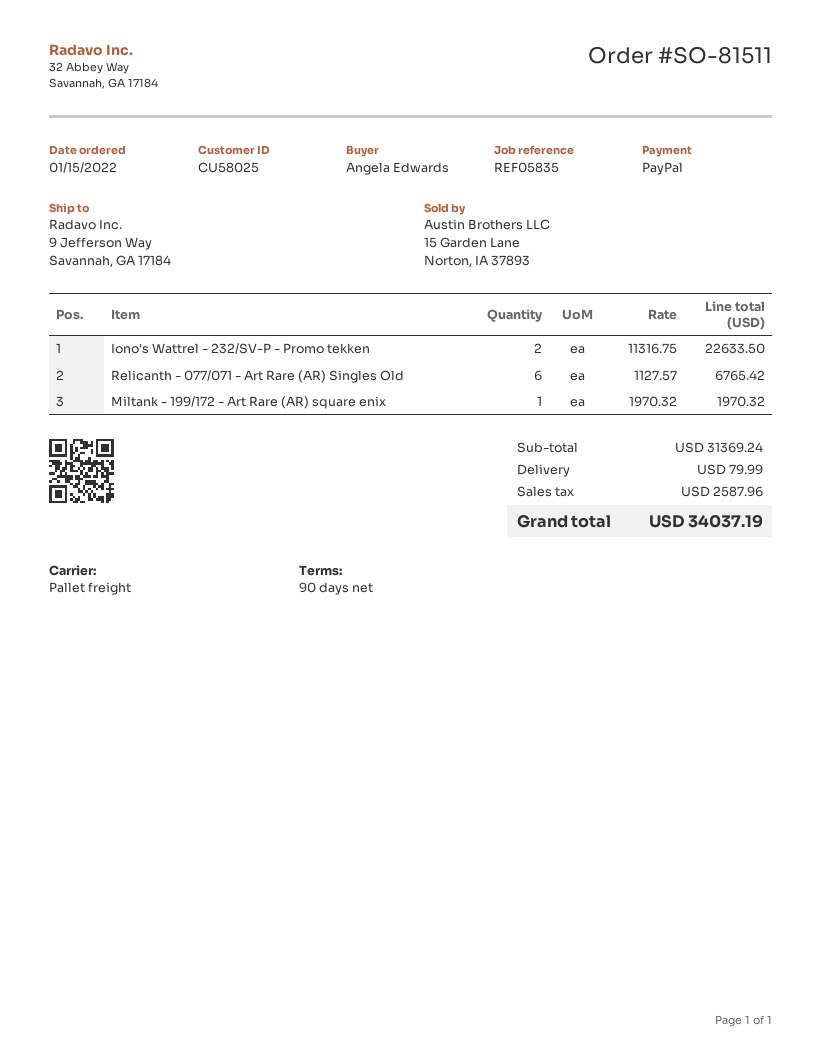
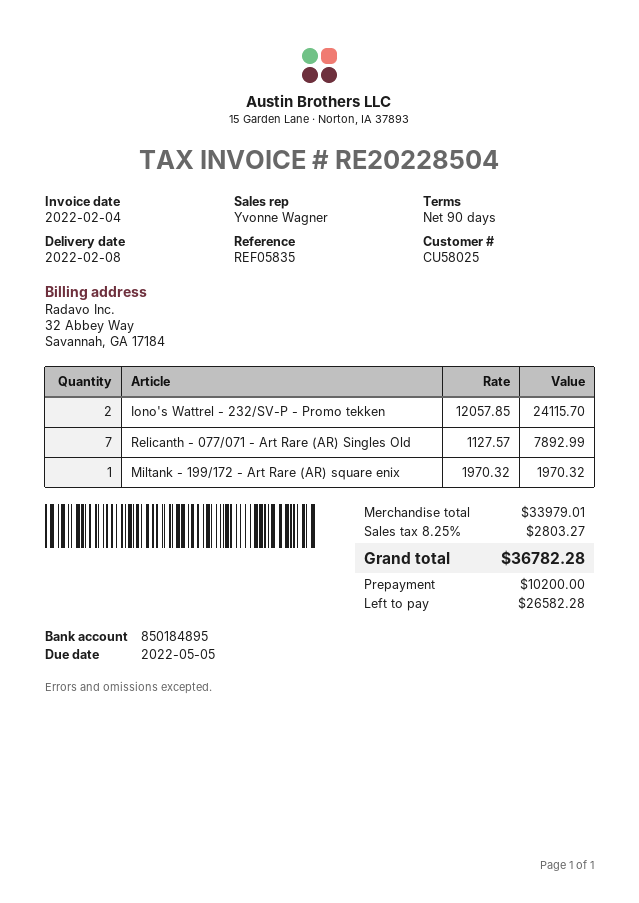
Iono's Wattrel - 232/SV-P - Promo tekken: 2 x 11316.75 = 22633.50 -> 2 x 12057.85 = 24115.70
Relicanth - 077/071 - Art Rare (AR) Singles Old: 6 x 1127.57 = 6765.42 -> 7 x 1127.57 = 7892.99
subtotal: 31369.24 -> 33979.01
shipping: 79.99 -> none
tax: 2587.96 -> 2803.27
total: 34037.19 -> 36782.28

